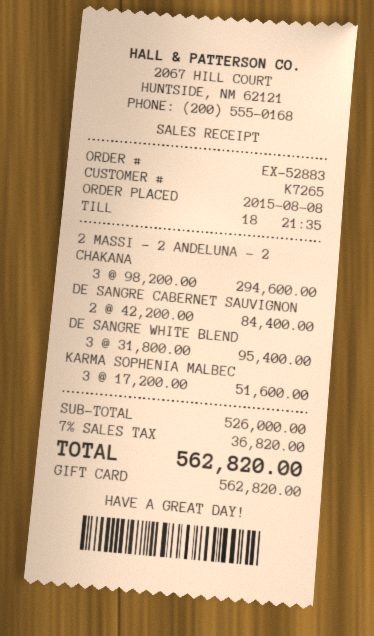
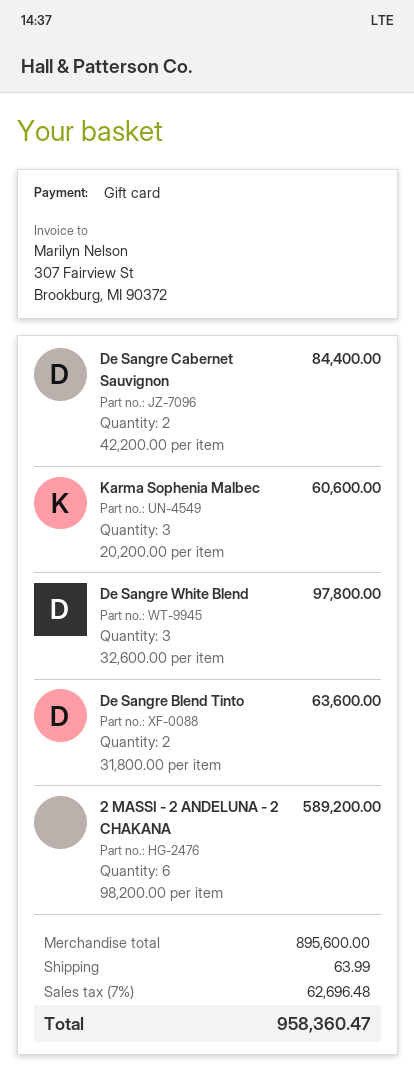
2 MASSI - 2 ANDELUNA - 2 CHAKANA: 3 x 98200.00 = 294600.00 -> 6 x 98200.00 = 589200.00
DE SANGRE WHITE BLEND: 3 x 31800.00 = 95400.00 -> 3 x 32600.00 = 97800.00
KARMA SOPHENIA MALBEC: 3 x 17200.00 = 51600.00 -> 3 x 20200.00 = 60600.00
De Sangre Blend Tinto: none -> 2 x 31800.00 = 63600.00
subtotal: 526000.00 -> 895600.00
shipping: none -> 63.99
tax: 7% = 36820.00 -> 7% = 62696.48
total: 562820.00 -> 958360.47

